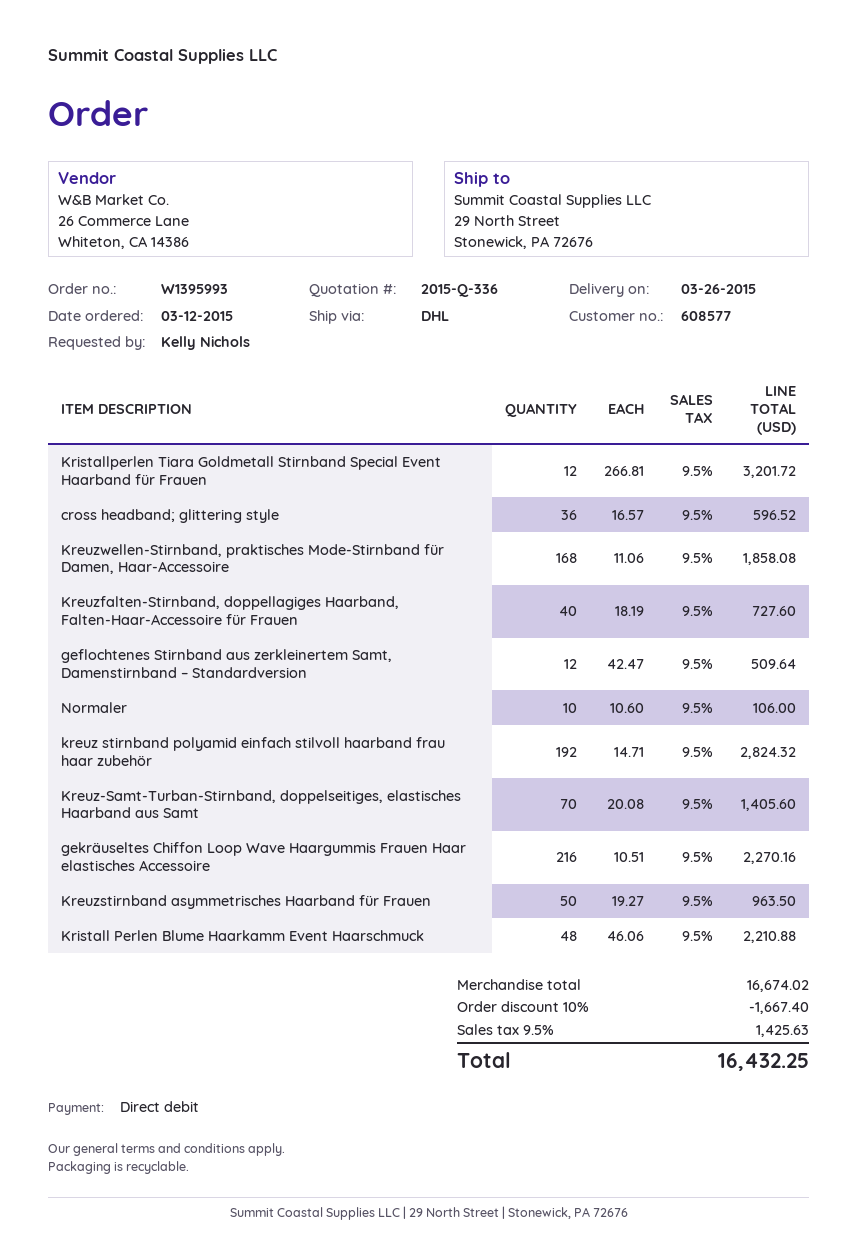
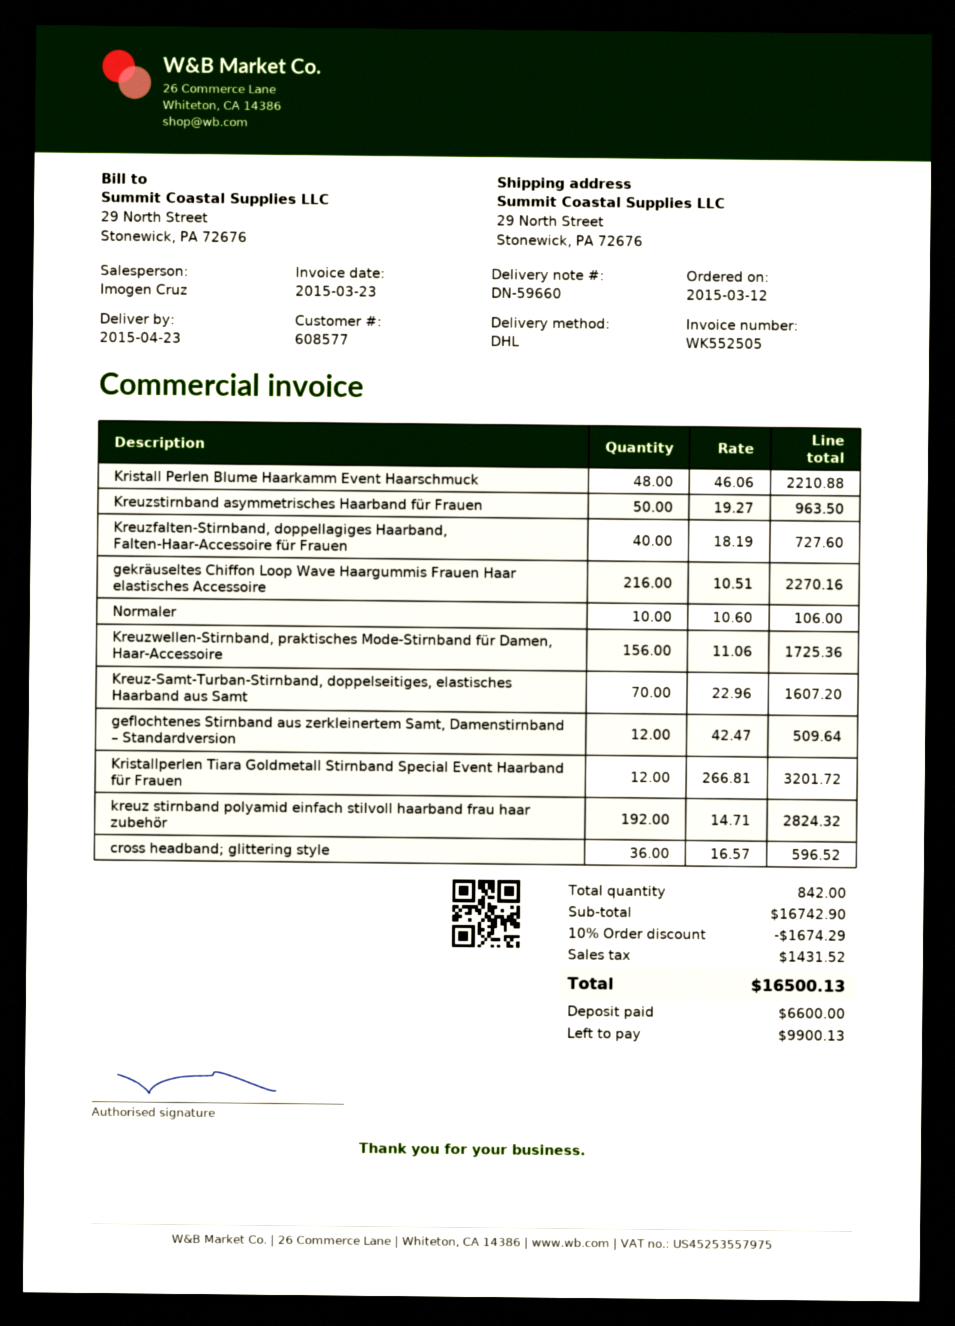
delivery date: 2015-03-26 -> 2015-04-23
Kreuzwellen-Stirnband, praktisches Mode-Stirnband für Damen, Haar-Accessoire: 168 x 11.06 = 1858.08 -> 156 x 11.06 = 1725.36
Kreuz-Samt-Turban-Stirnband, doppelseitiges, elastisches Haarband aus Samt: 70 x 20.08 = 1405.60 -> 70 x 22.96 = 1607.20
subtotal: 16674.02 -> 16742.90
discount: 10% = 1667.40 -> 10% = 1674.29
tax: 1425.63 -> 1431.52
total: 16432.25 -> 16500.13

